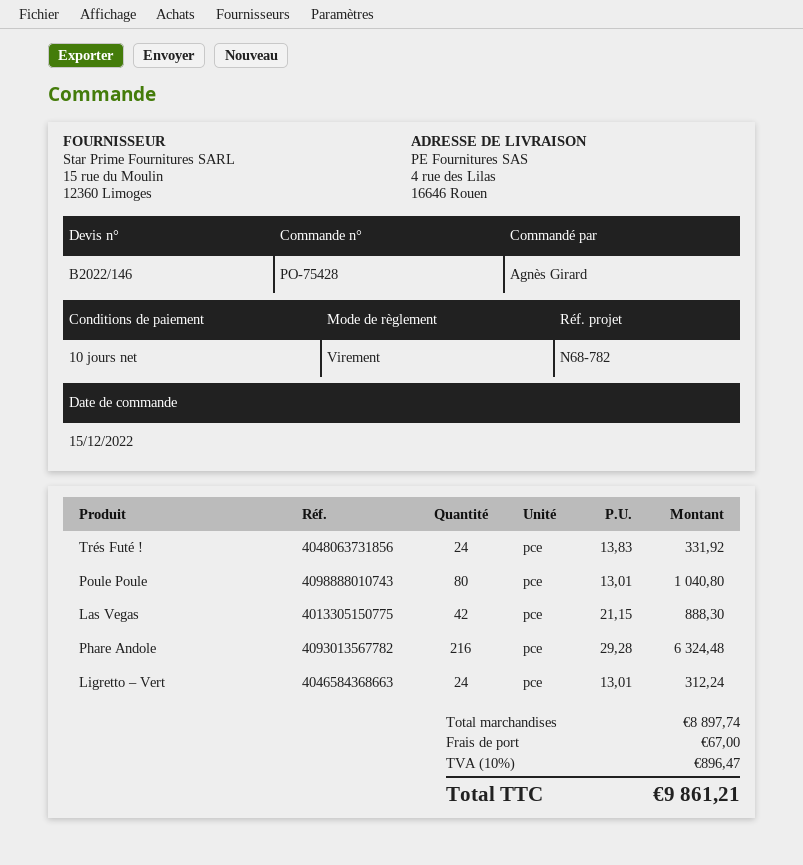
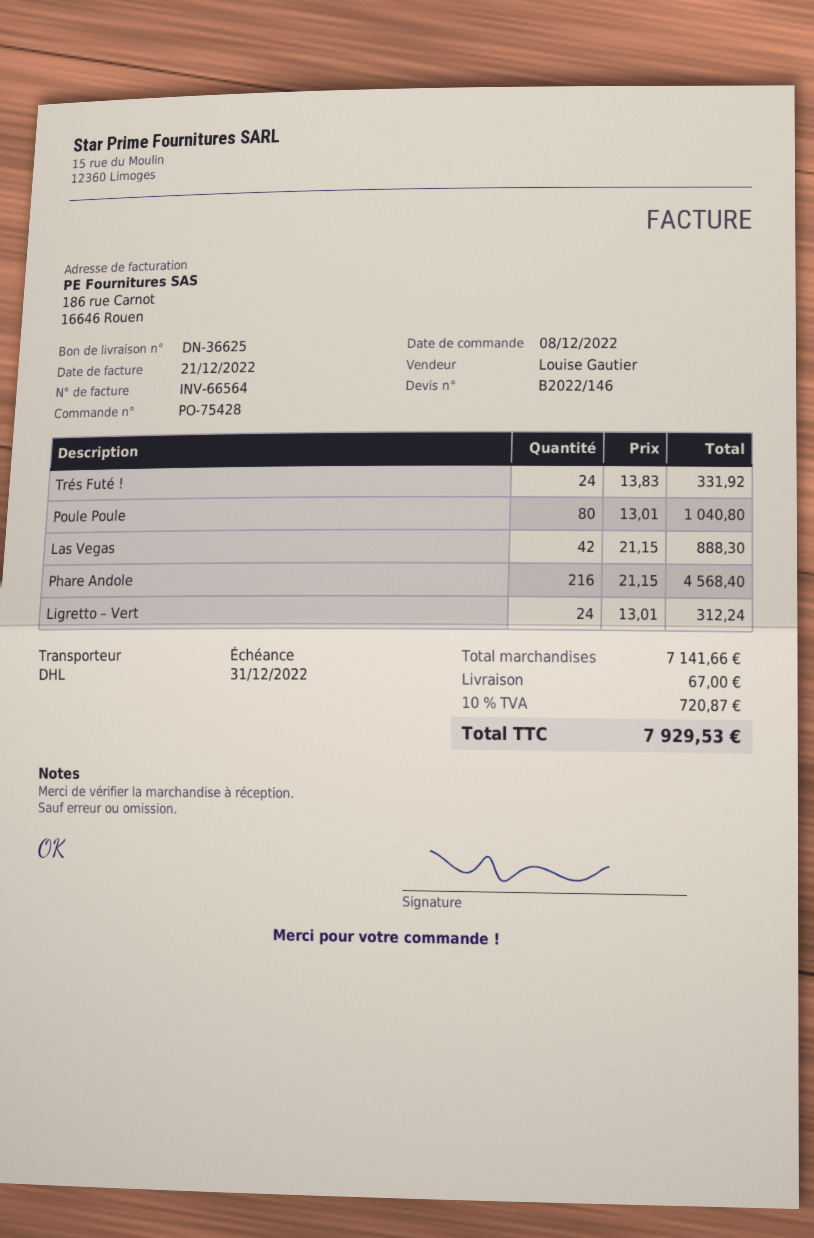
order date: 2022-12-15 -> 2022-12-08
Phare Andole: 216 x 29.28 = 6324.48 -> 216 x 21.15 = 4568.40
subtotal: 8897.74 -> 7141.66
tax: 10% = 896.47 -> 10% = 720.87
total: 9861.21 -> 7929.53

